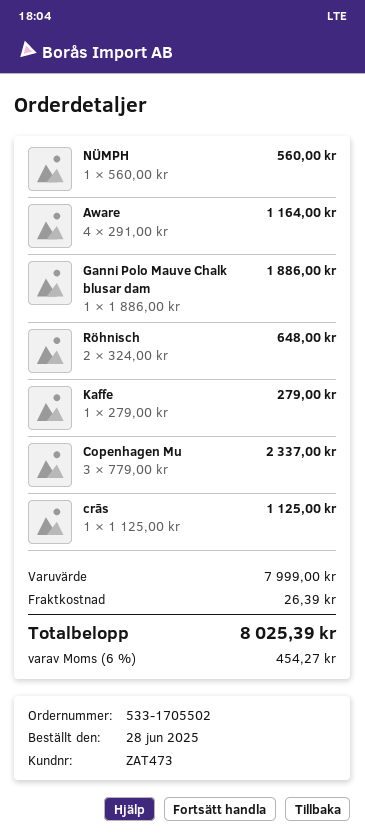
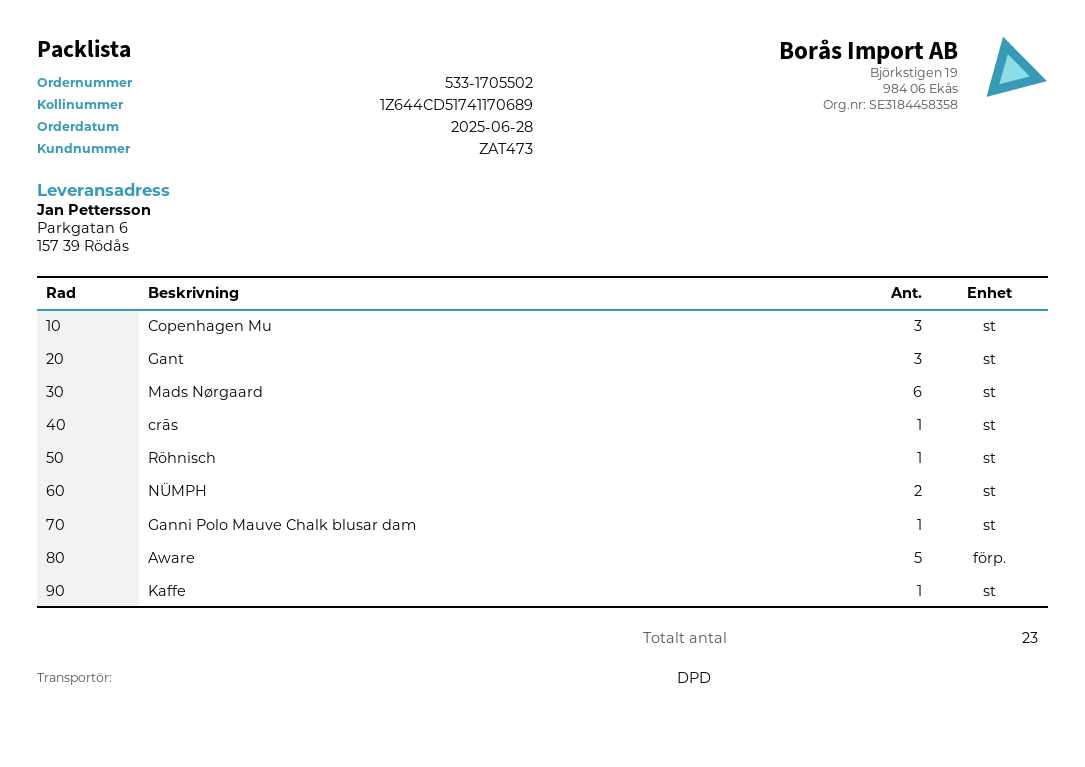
NÜMPH: 1 -> 2
Aware: 4 -> 5
Röhnisch: 2 -> 1
Gant: none -> 3
Mads Nørgaard: none -> 6

